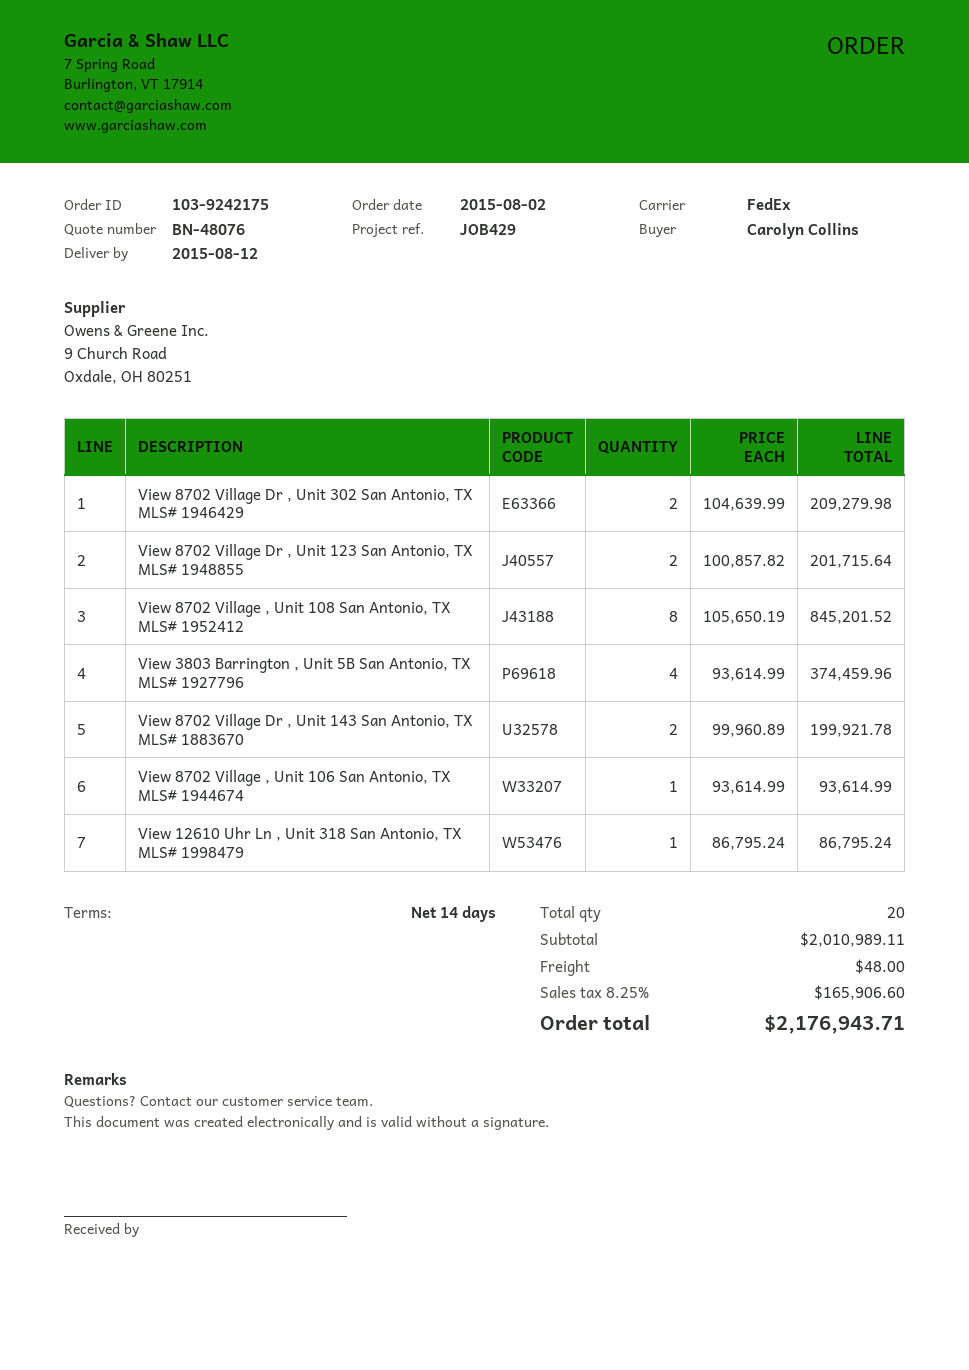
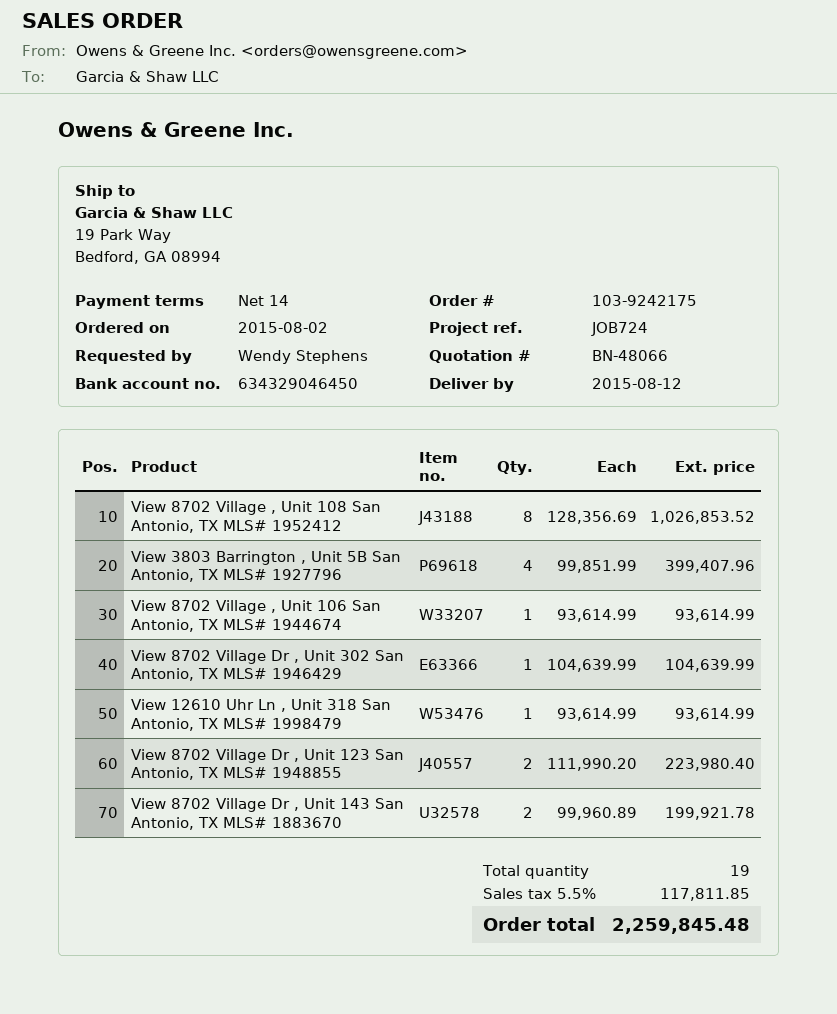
quote number: BN-48076 -> BN-48066
reference: JOB429 -> JOB724
ordered by: Carolyn Collins -> Wendy Stephens
View 8702 Village Dr , Unit 302 San Antonio, TX MLS# 1946429: 2 x 104639.99 = 209279.98 -> 1 x 104639.99 = 104639.99
View 8702 Village Dr , Unit 123 San Antonio, TX MLS# 1948855: 2 x 100857.82 = 201715.64 -> 2 x 111990.20 = 223980.40
View 8702 Village , Unit 108 San Antonio, TX MLS# 1952412: 8 x 105650.19 = 845201.52 -> 8 x 128356.69 = 1026853.52
View 3803 Barrington , Unit 5B San Antonio, TX MLS# 1927796: 4 x 93614.99 = 374459.96 -> 4 x 99851.99 = 399407.96
View 12610 Uhr Ln , Unit 318 San Antonio, TX MLS# 1998479: 1 x 86795.24 = 86795.24 -> 1 x 93614.99 = 93614.99
total quantity: 20 -> 19
shipping: 48.00 -> none
tax: 8.25% = 165906.60 -> 5.5% = 117811.85
total: 2176943.71 -> 2259845.48

